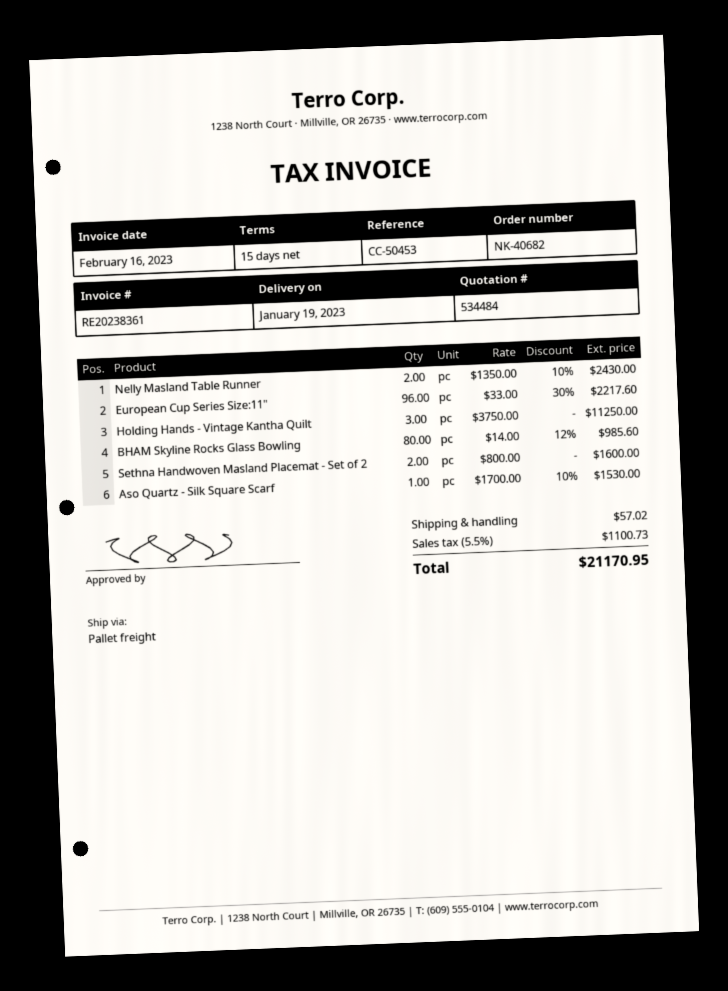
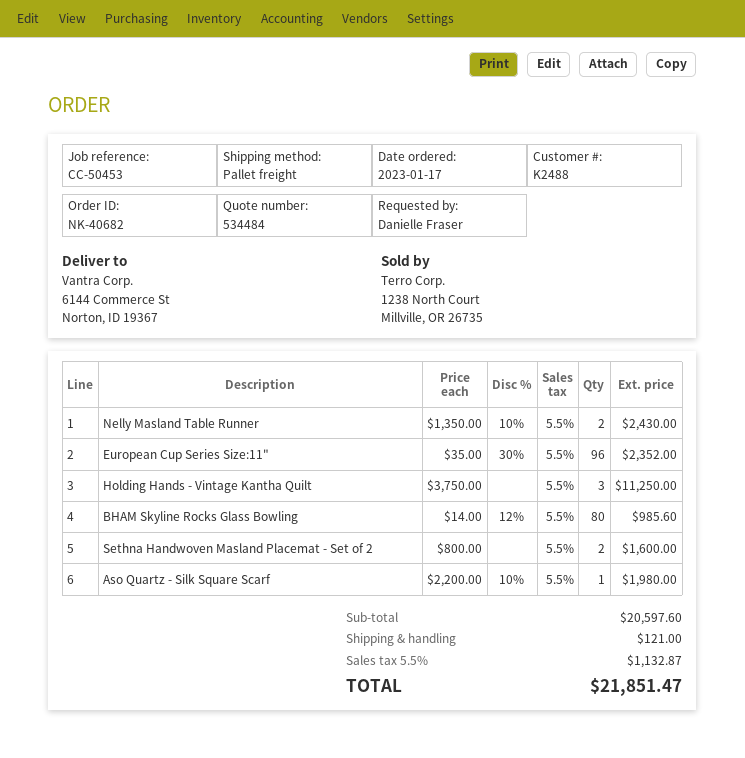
European Cup Series Size:11": 96 x 33.00 - 30% = 2217.60 -> 96 x 35.00 - 30% = 2352.00
Aso Quartz - Silk Square Scarf: 1 x 1700.00 - 10% = 1530.00 -> 1 x 2200.00 - 10% = 1980.00
shipping: 57.02 -> 121.00
tax: 5.5% = 1100.73 -> 5.5% = 1132.87
total: 21170.95 -> 21851.47

